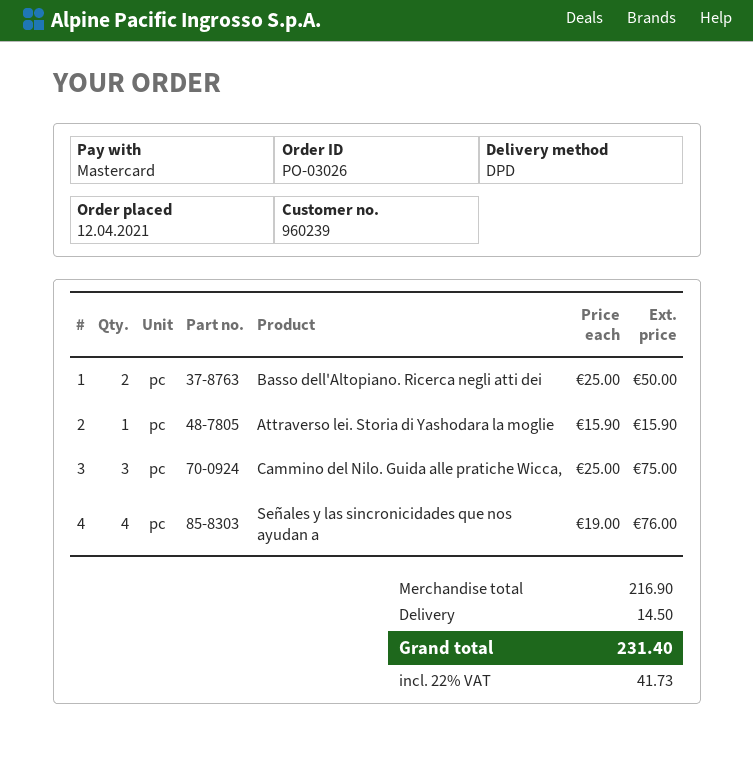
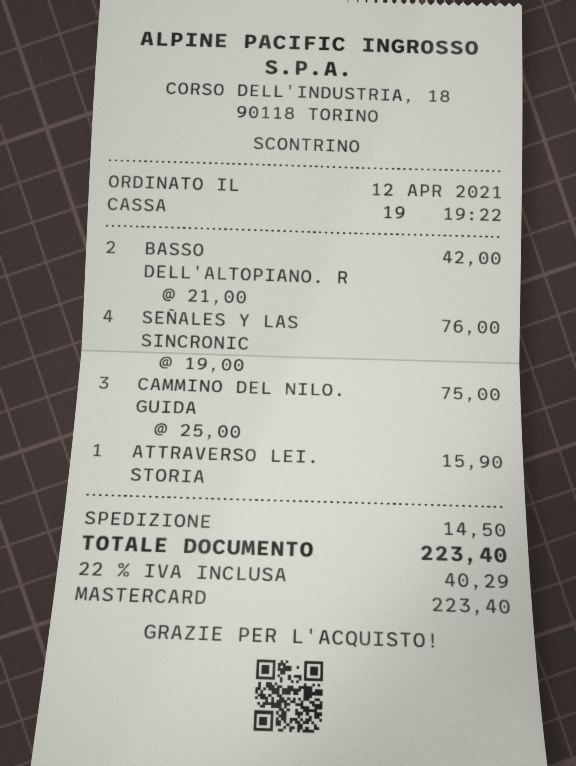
Basso dell'Altopiano. Ricerca negli atti dei: 2 x 25.00 = 50.00 -> 2 x 21.00 = 42.00
tax: 22% = 41.73 -> 22% = 40.29
total: 231.40 -> 223.40

